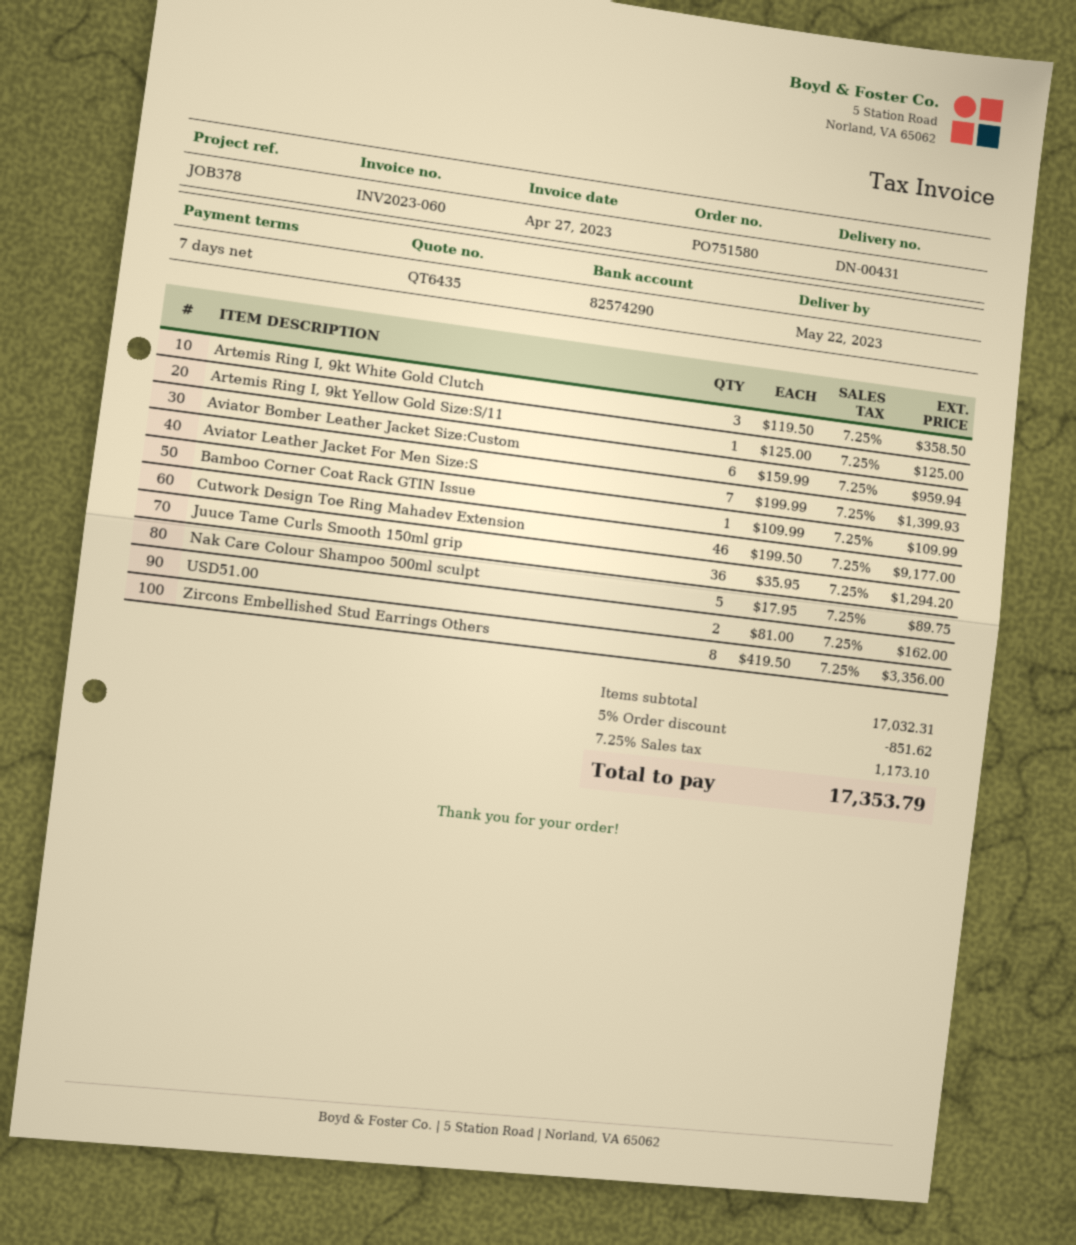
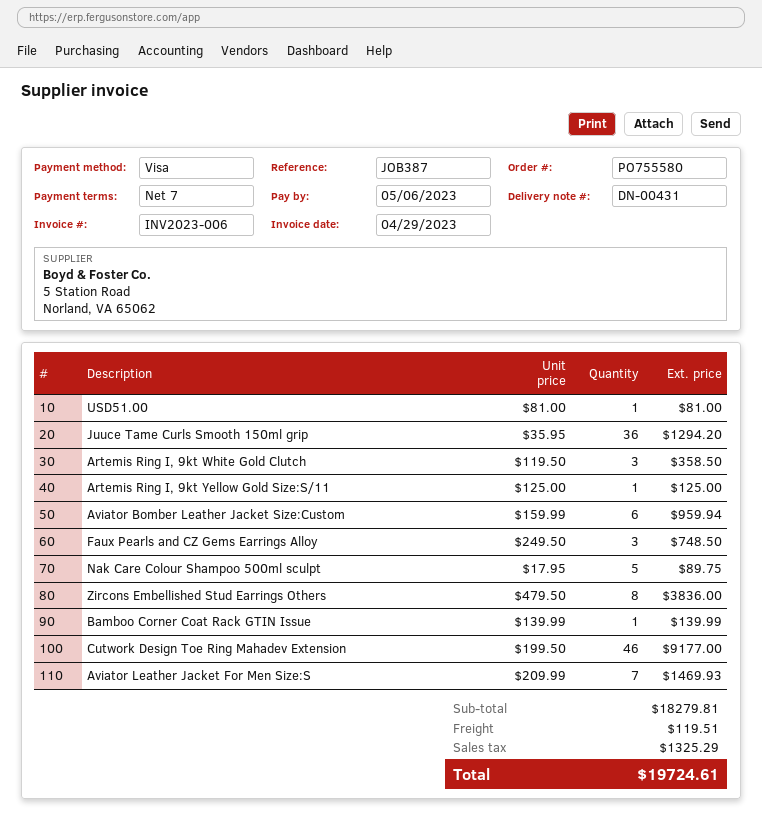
order number: PO751580 -> PO755580
invoice number: INV2023-060 -> INV2023-006
invoice date: 2023-04-27 -> 2023-04-29
reference: JOB378 -> JOB387
Aviator Leather Jacket For Men Size:S: 7 x 199.99 = 1399.93 -> 7 x 209.99 = 1469.93
Bamboo Corner Coat Rack GTIN Issue: 1 x 109.99 = 109.99 -> 1 x 139.99 = 139.99
USD51.00: 2 x 81.00 = 162.00 -> 1 x 81.00 = 81.00
Zircons Embellished Stud Earrings Others: 8 x 419.50 = 3356.00 -> 8 x 479.50 = 3836.00
Faux Pearls and CZ Gems Earrings Alloy: none -> 3 x 249.50 = 748.50
subtotal: 17032.31 -> 18279.81
discount: 5% = 851.62 -> none
shipping: none -> 119.51
tax: 1173.10 -> 1325.29
total: 17353.79 -> 19724.61

